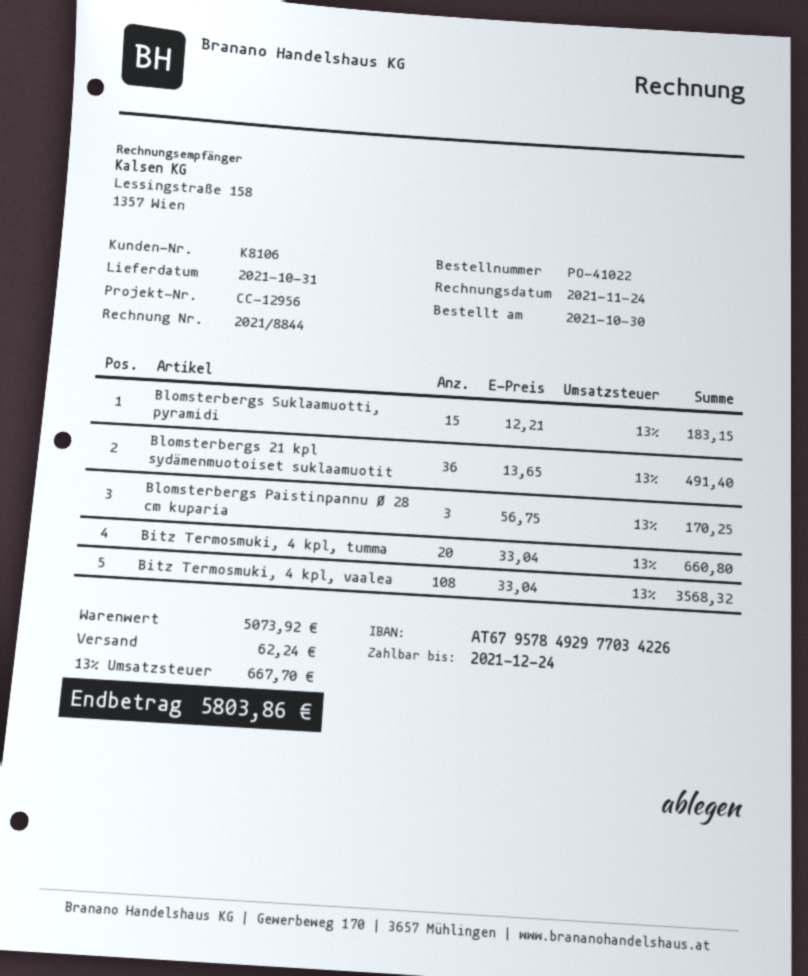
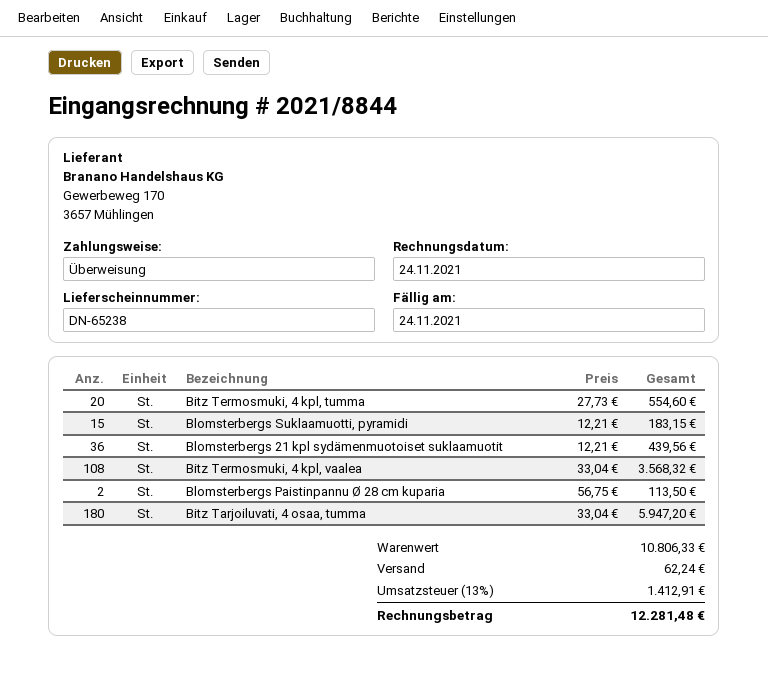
due date: 2021-12-24 -> 2021-11-24
Blomsterbergs 21 kpl sydämenmuotoiset suklaamuotit: 36 x 13.65 = 491.40 -> 36 x 12.21 = 439.56
Blomsterbergs Paistinpannu Ø 28 cm kuparia: 3 x 56.75 = 170.25 -> 2 x 56.75 = 113.50
Bitz Termosmuki, 4 kpl, tumma: 20 x 33.04 = 660.80 -> 20 x 27.73 = 554.60
Bitz Tarjoiluvati, 4 osaa, tumma: none -> 180 x 33.04 = 5947.20
subtotal: 5073.92 -> 10806.33
tax: 13% = 667.70 -> 13% = 1412.91
total: 5803.86 -> 12281.48

